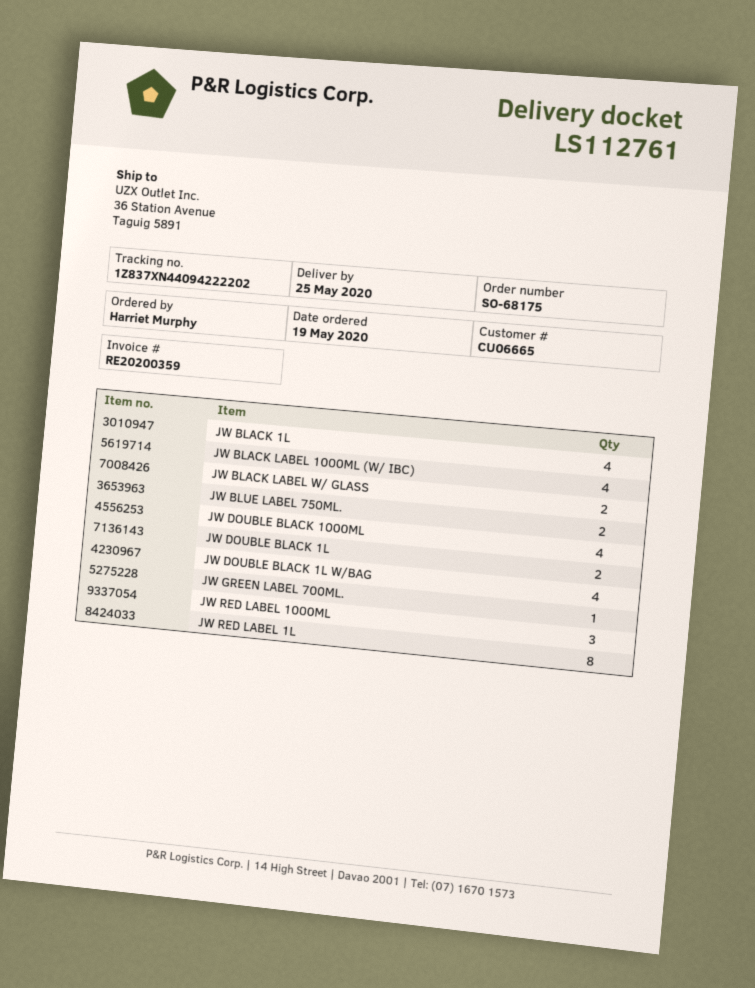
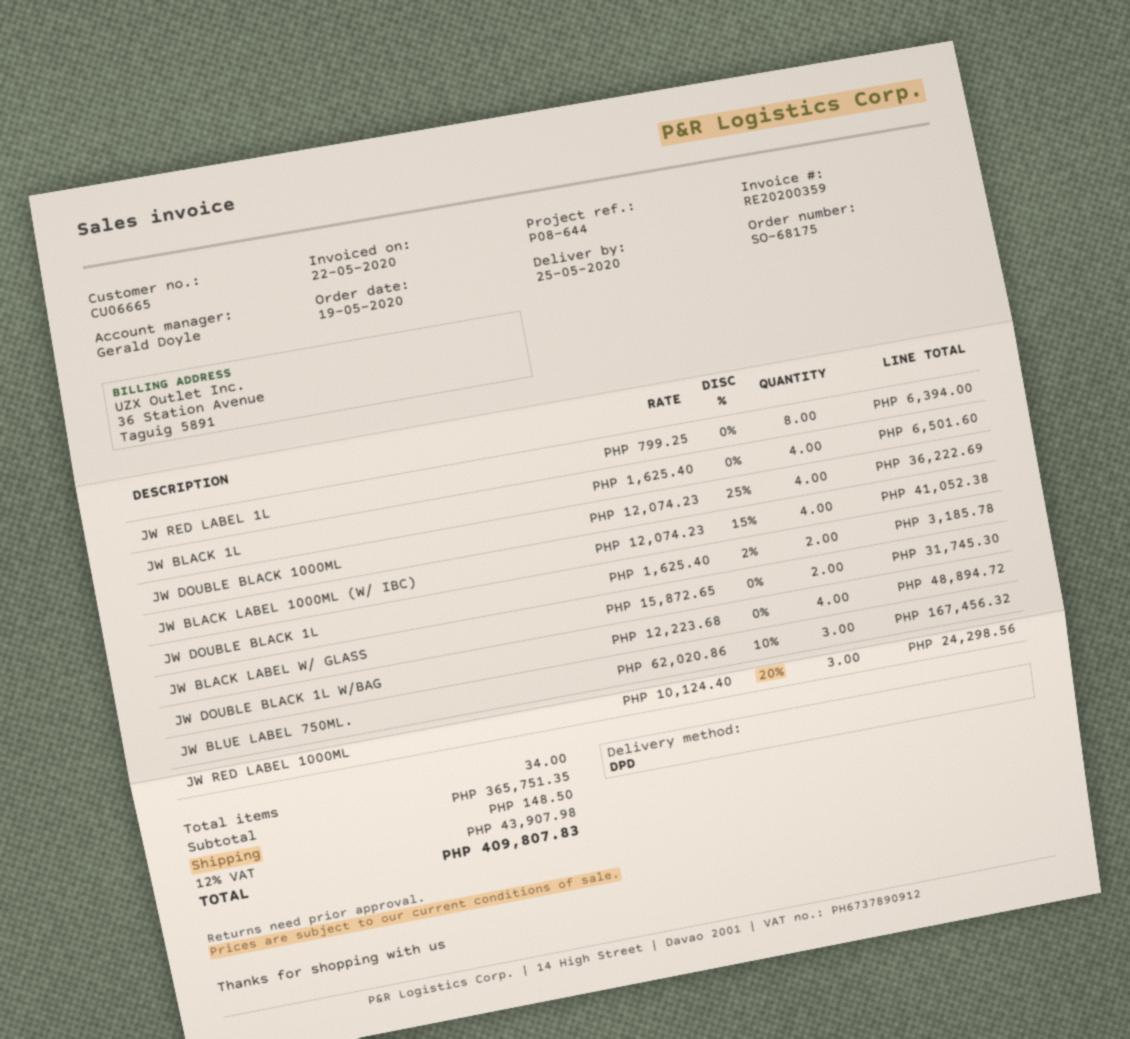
JW BLUE LABEL 750ML.: 2 -> 3
JW GREEN LABEL 700ML.: 1 -> none

